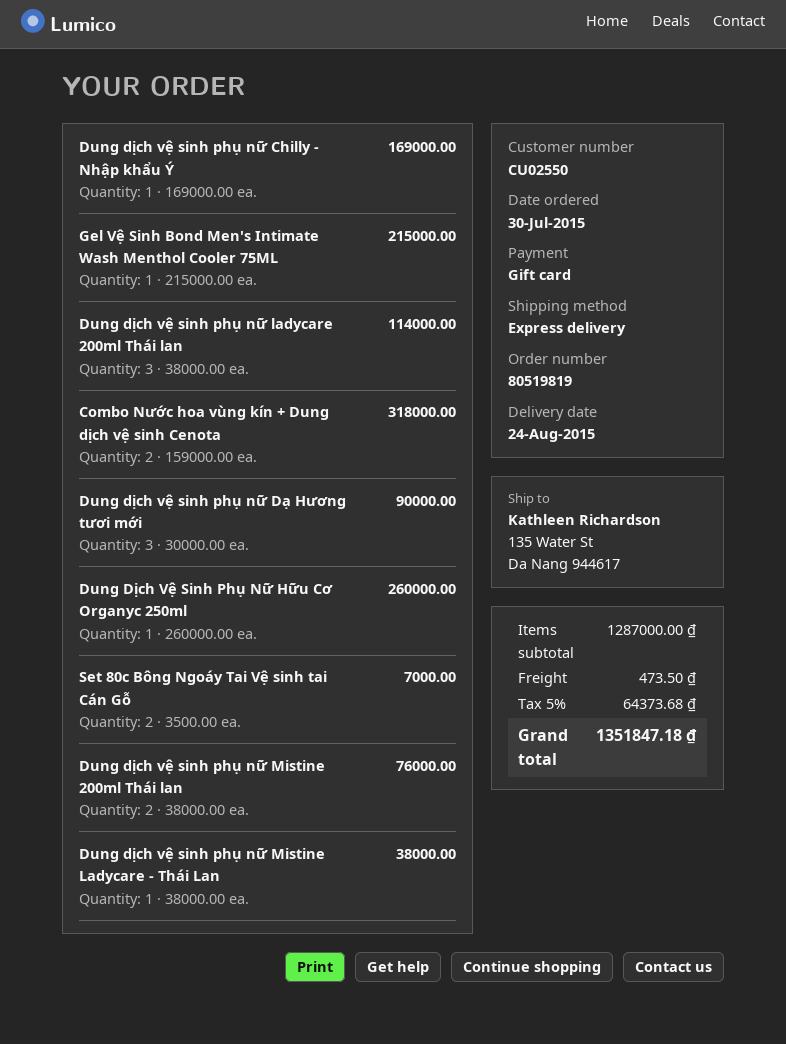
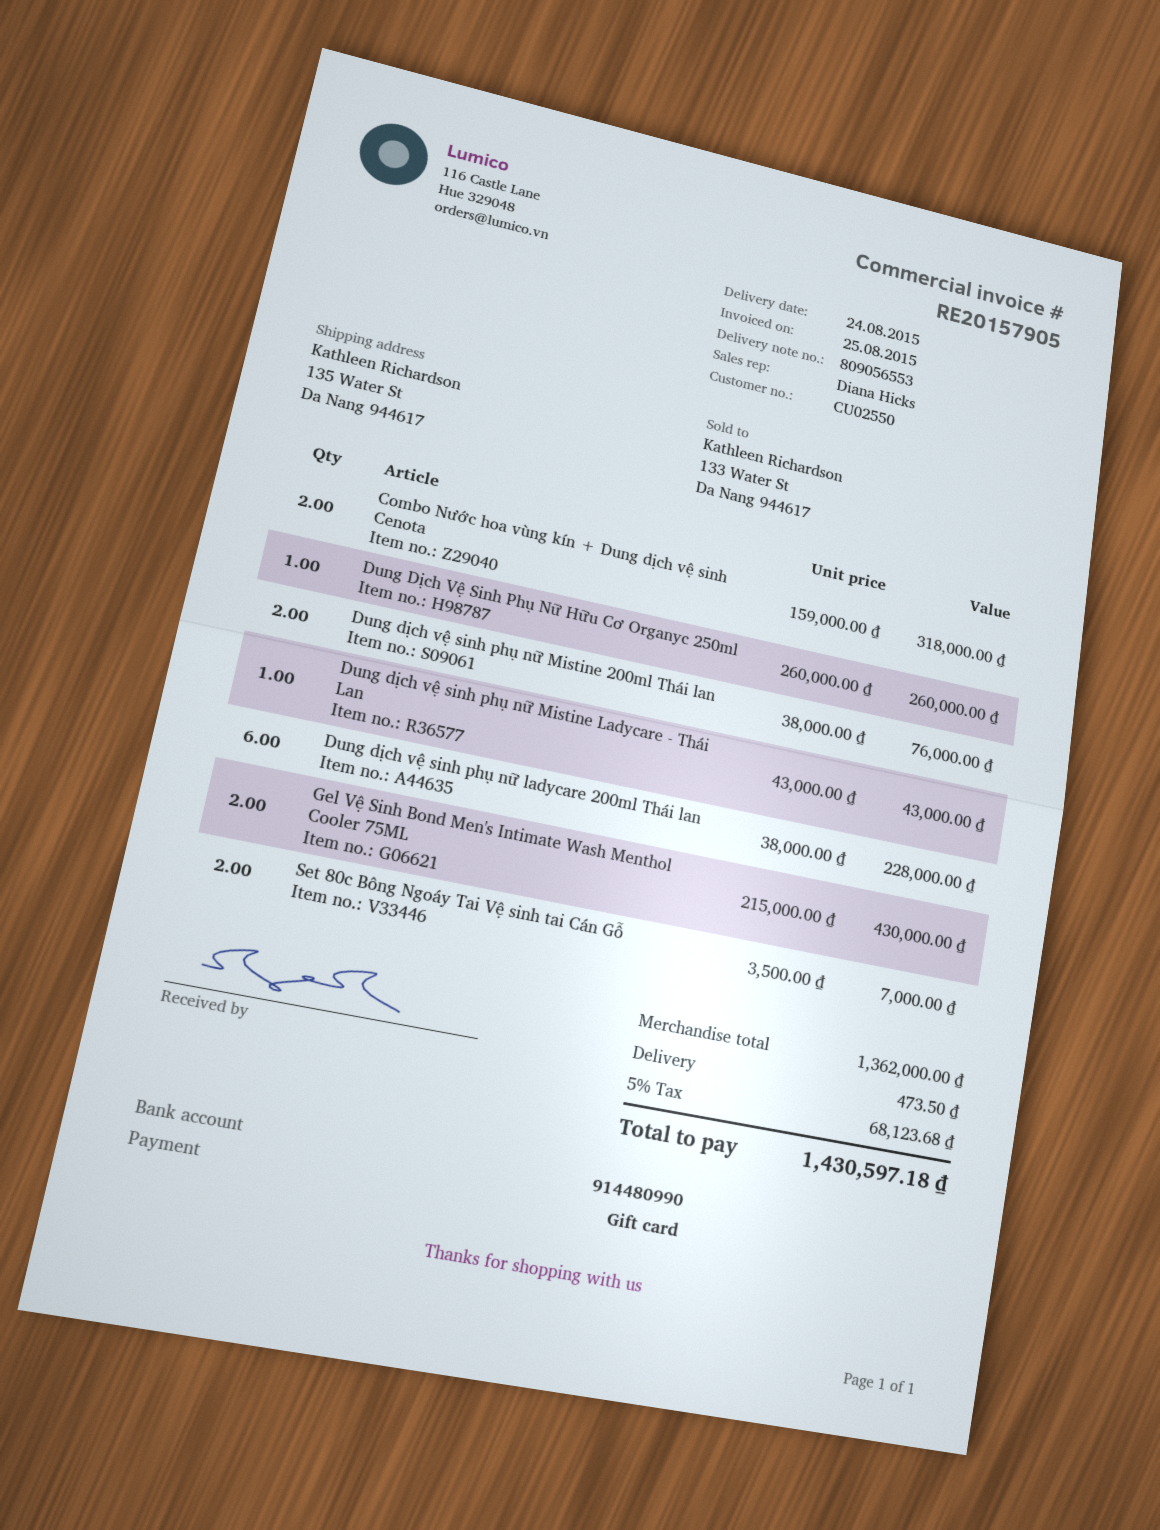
Dung dịch vệ sinh phụ nữ Chilly - Nhập khẩu Ý: 1 x 169000.00 = 169000.00 -> none
Gel Vệ Sinh Bond Men's Intimate Wash Menthol Cooler 75ML: 1 x 215000.00 = 215000.00 -> 2 x 215000.00 = 430000.00
Dung dịch vệ sinh phụ nữ ladycare 200ml Thái lan: 3 x 38000.00 = 114000.00 -> 6 x 38000.00 = 228000.00
Dung dịch vệ sinh phụ nữ Dạ Hương tươi mới: 3 x 30000.00 = 90000.00 -> none
Dung dịch vệ sinh phụ nữ Mistine Ladycare - Thái Lan: 1 x 38000.00 = 38000.00 -> 1 x 43000.00 = 43000.00
subtotal: 1287000.00 -> 1362000.00
tax: 5% = 64373.68 -> 5% = 68123.68
total: 1351847.18 -> 1430597.18

